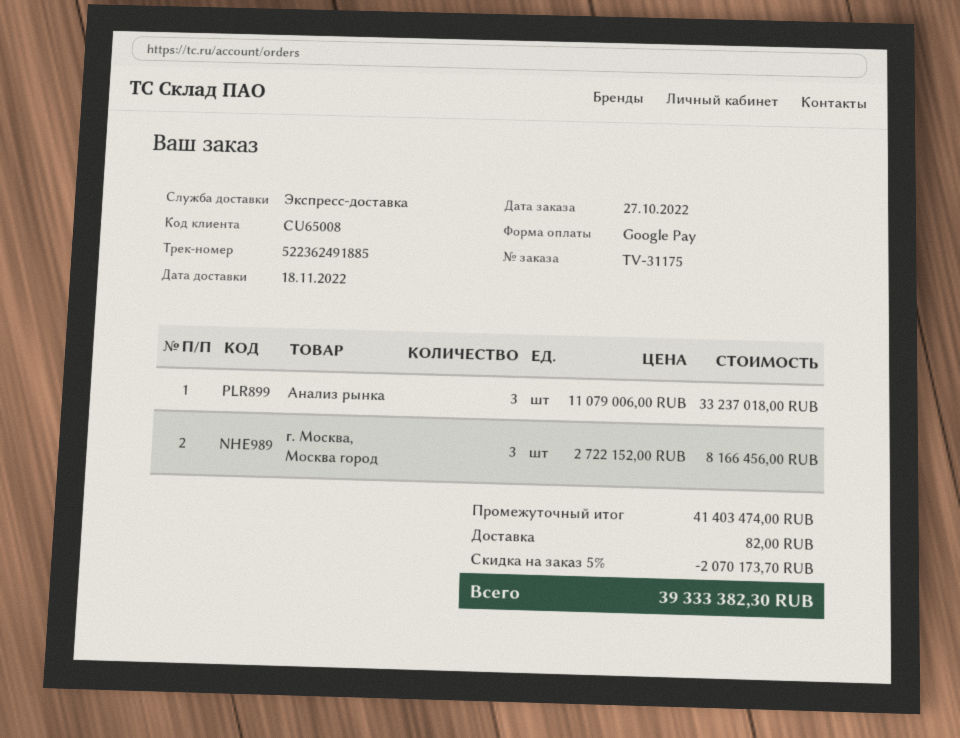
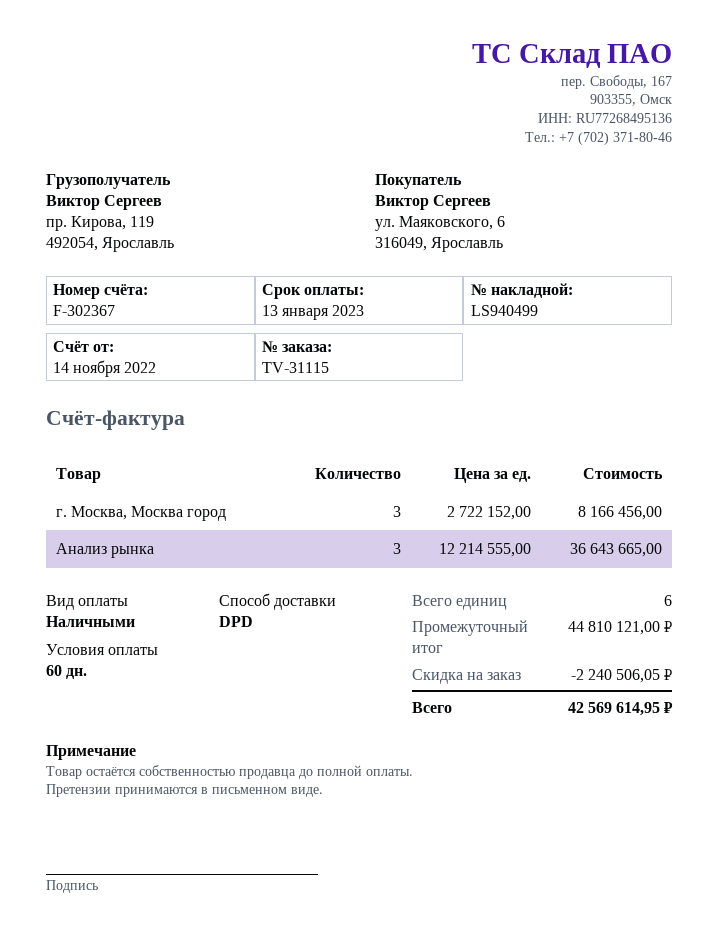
order number: TV-31175 -> TV-31115
payment method: Google Pay -> cash
shipping method: express -> DPD
Анализ рынка: 3 x 11079006.00 = 33237018.00 -> 3 x 12214555.00 = 36643665.00
subtotal: 41403474.00 -> 44810121.00
discount: 2070173.70 -> 2240506.05
shipping: 82.00 -> none
total: 39333382.30 -> 42569614.95

